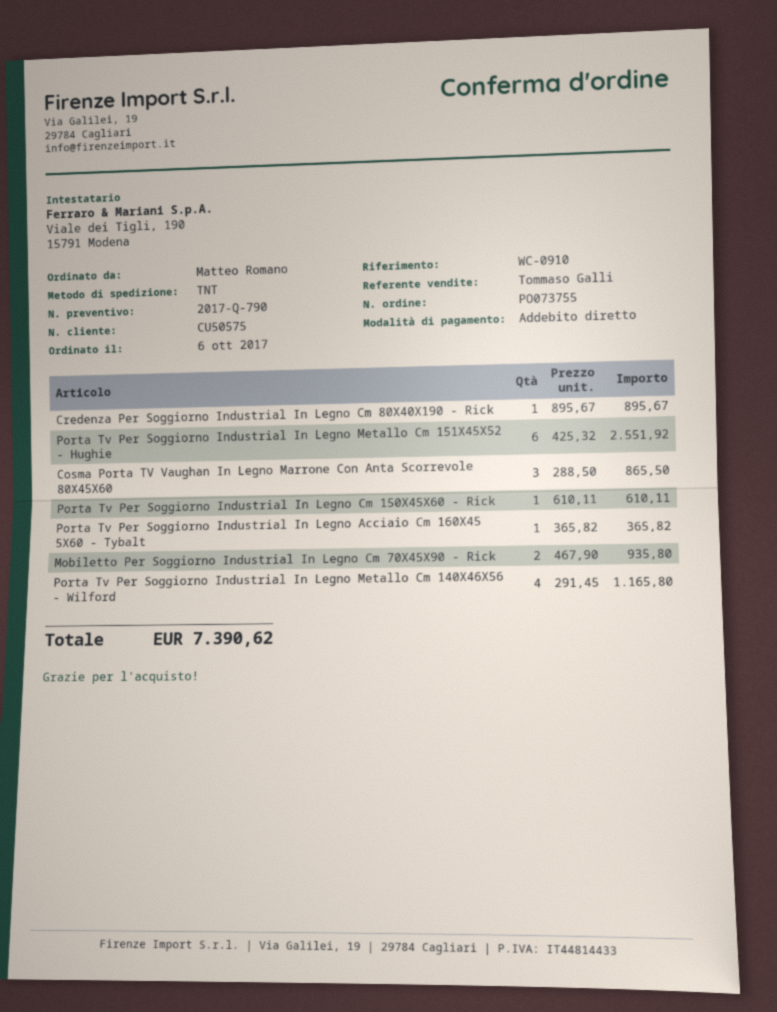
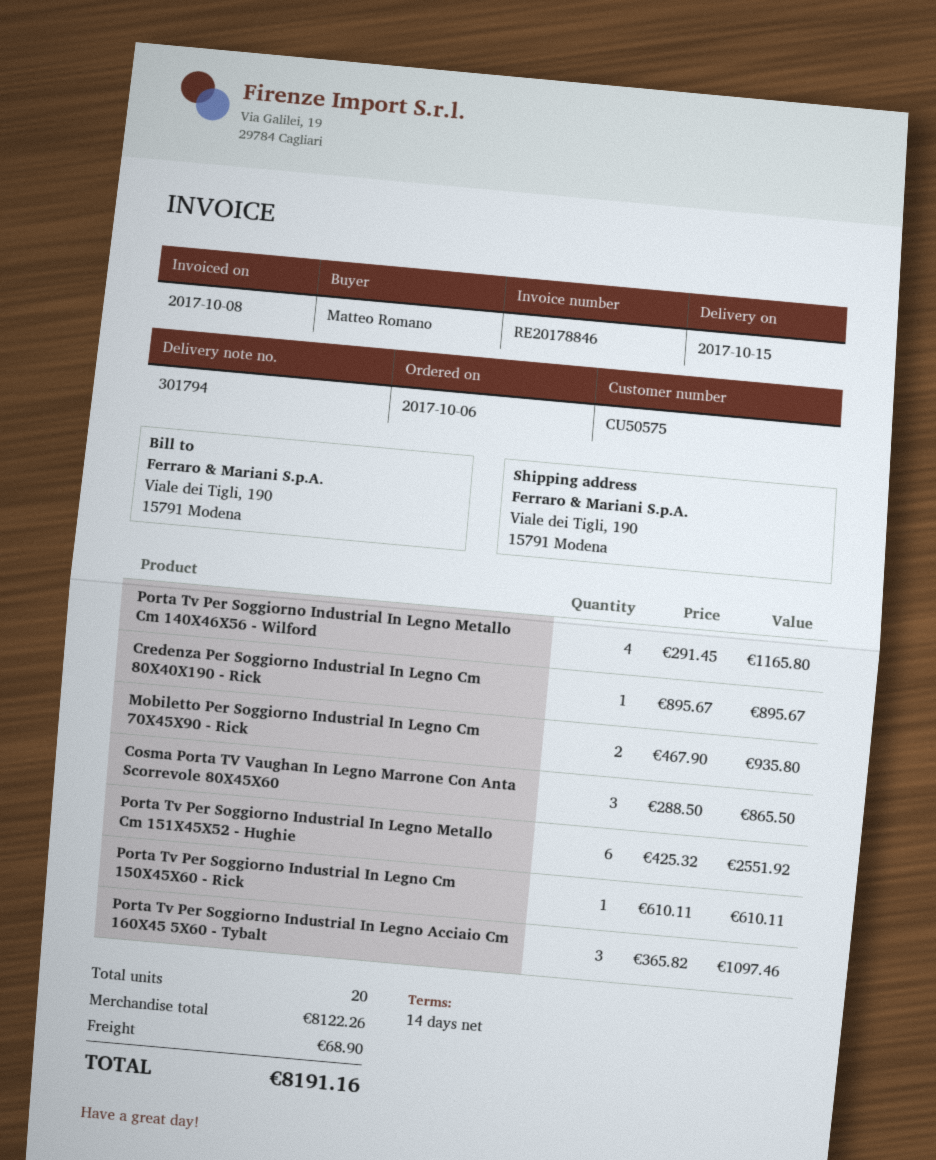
Porta Tv Per Soggiorno Industrial In Legno Acciaio Cm 160X45 5X60 - Tybalt: 1 x 365.82 = 365.82 -> 3 x 365.82 = 1097.46
shipping: none -> 68.90
total: 7390.62 -> 8191.16

